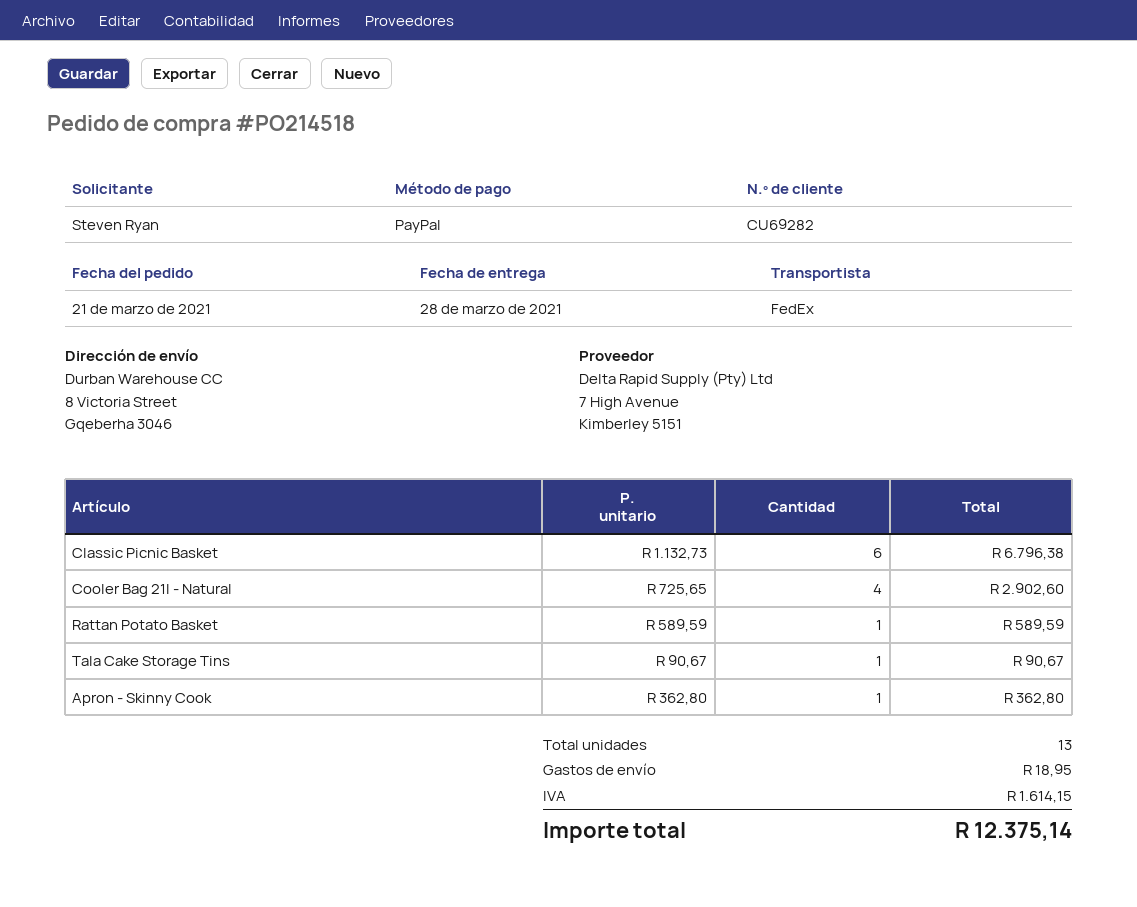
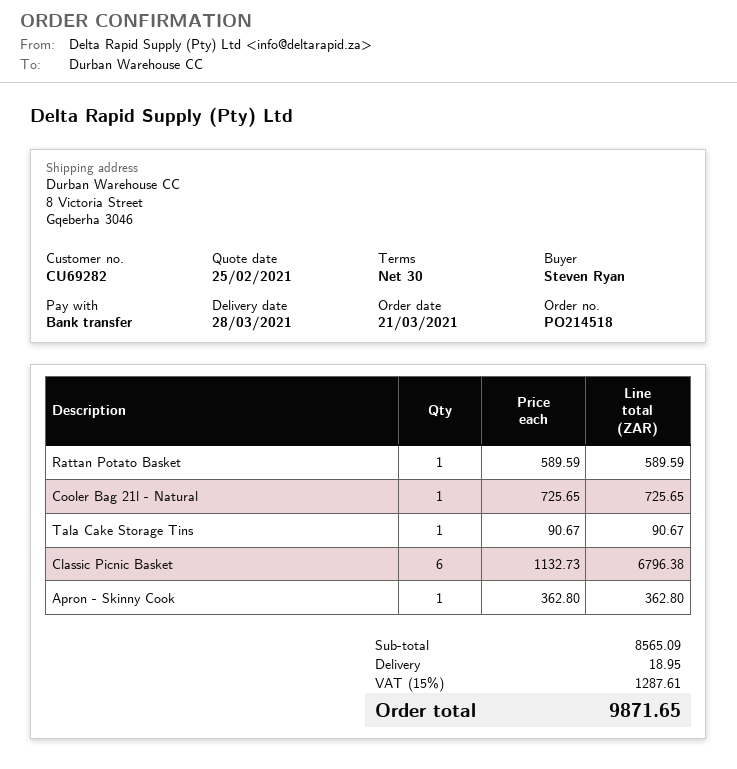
payment method: PayPal -> bank transfer
Cooler Bag 21l - Natural: 4 x 725.65 = 2902.60 -> 1 x 725.65 = 725.65
tax: 1614.15 -> 1287.61
total: 12375.14 -> 9871.65

